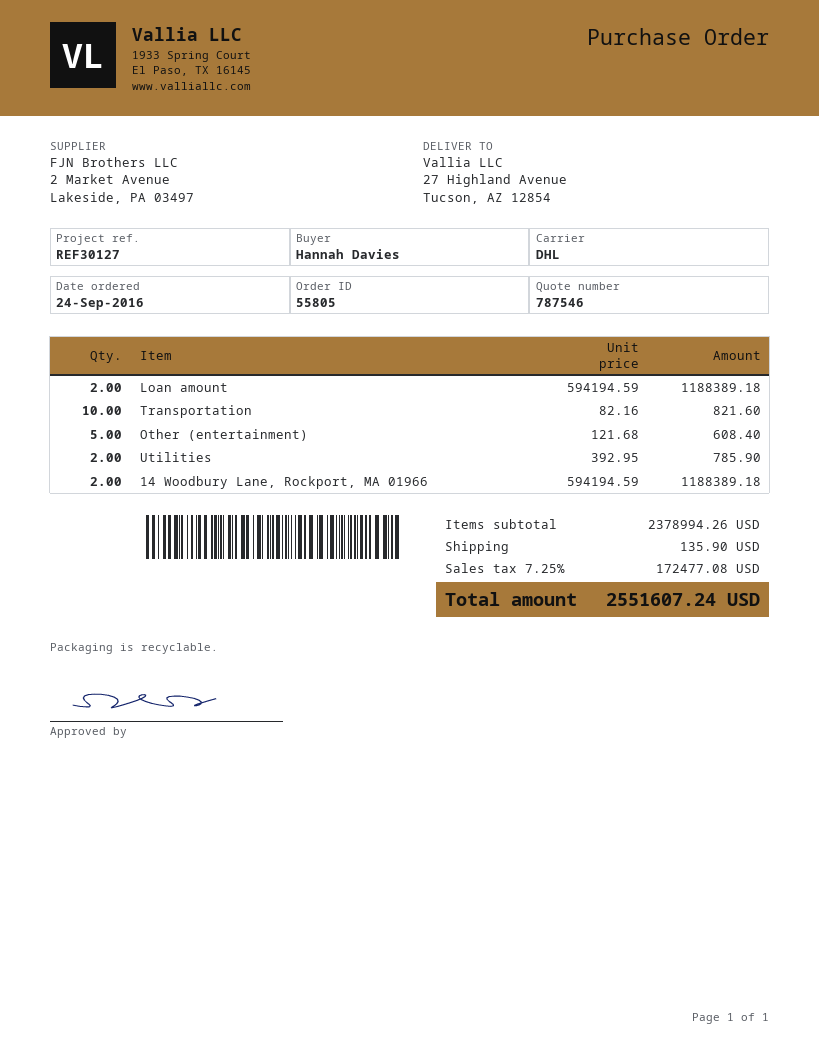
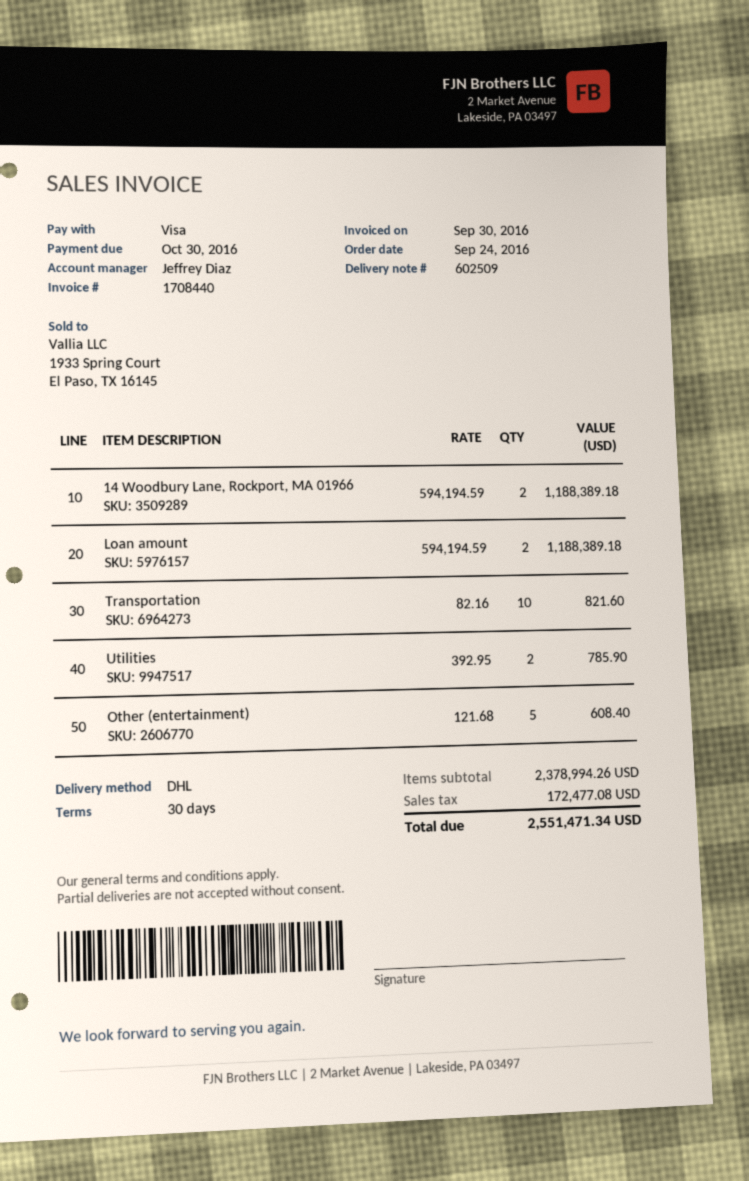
shipping: 135.90 -> none
total: 2551607.24 -> 2551471.34

